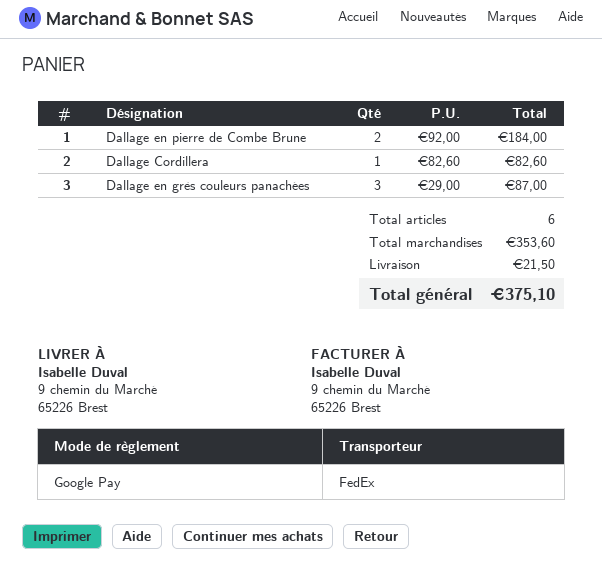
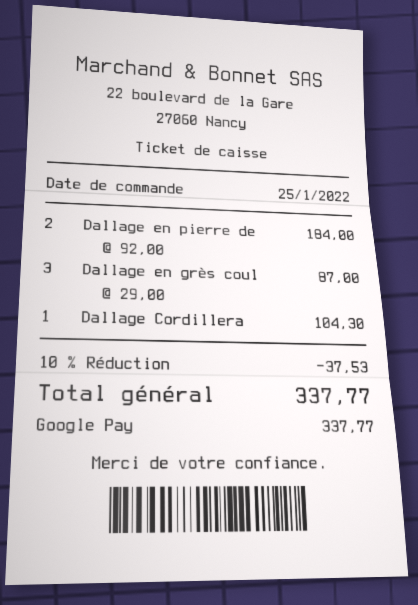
Dallage Cordillera: 1 x 82.60 = 82.60 -> 1 x 104.30 = 104.30
discount: none -> 10% = 37.53
shipping: 21.50 -> none
total: 375.10 -> 337.77

